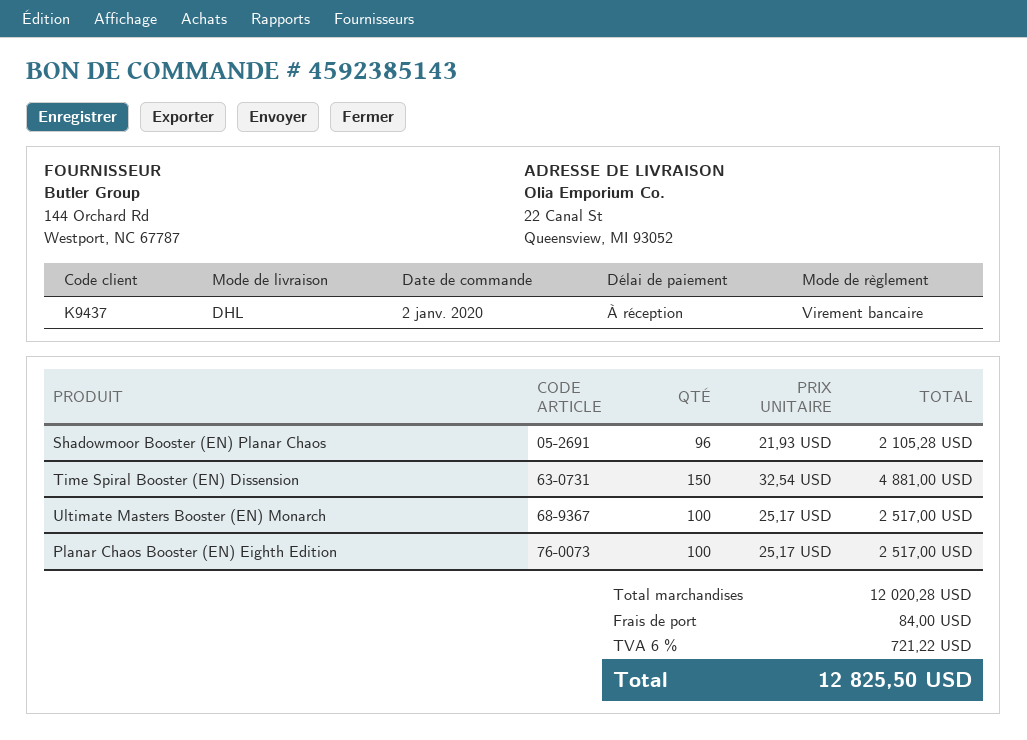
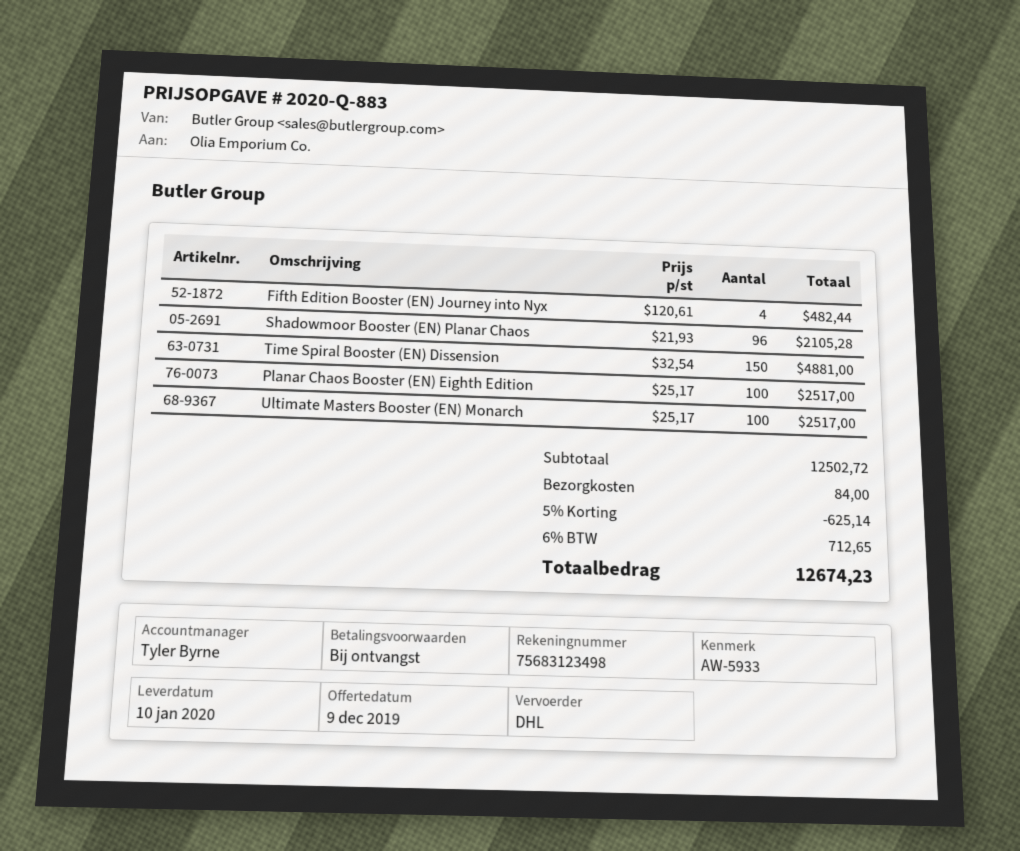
Fifth Edition Booster (EN) Journey into Nyx: none -> 4 x 120.61 = 482.44
subtotal: 12020.28 -> 12502.72
discount: none -> 5% = 625.14
tax: 6% = 721.22 -> 6% = 712.65
total: 12825.50 -> 12674.23

